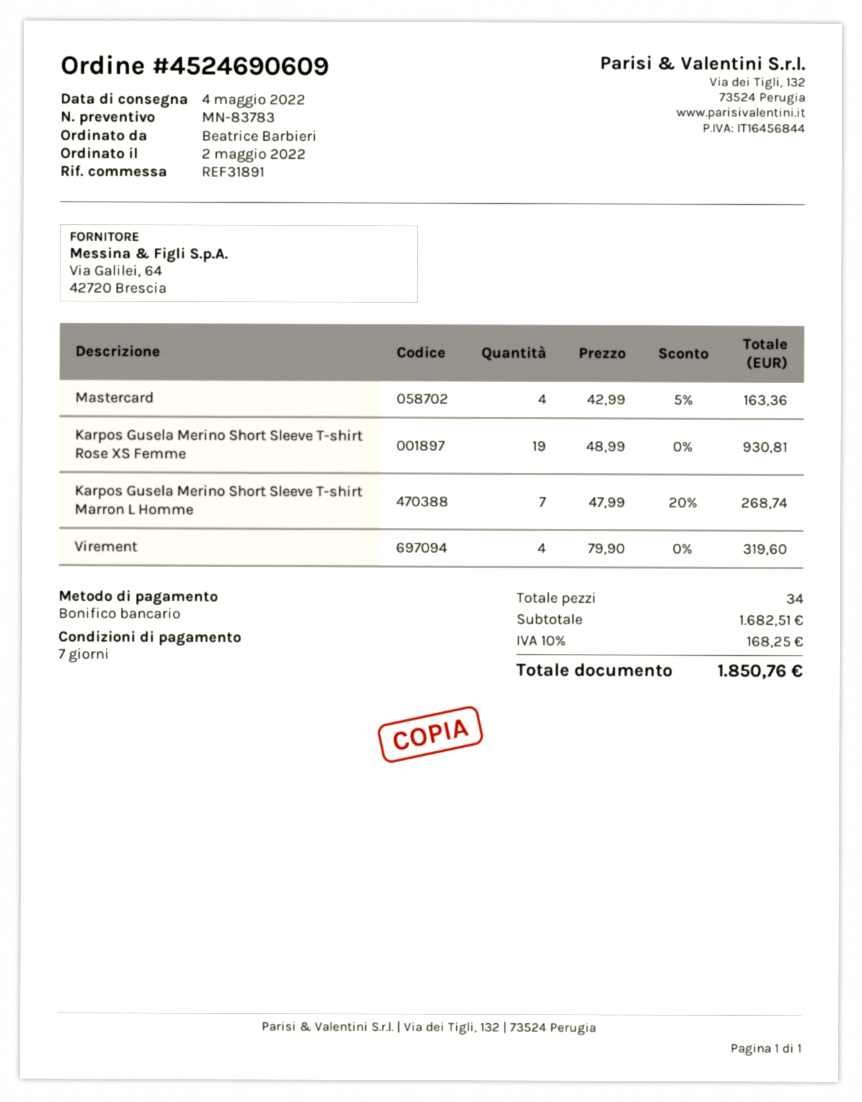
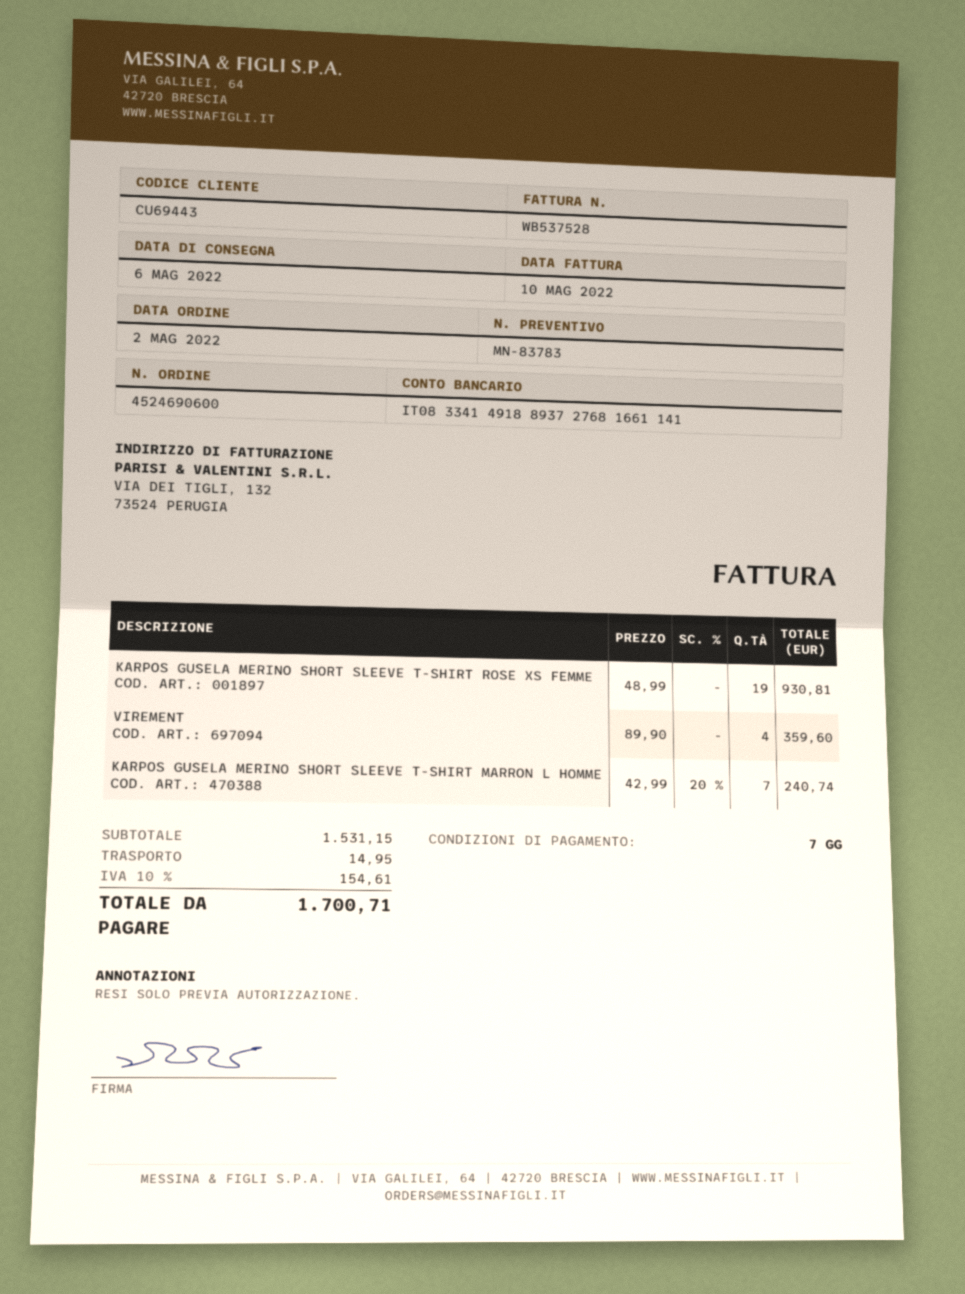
order number: 4524690609 -> 4524690600
delivery date: 2022-05-04 -> 2022-05-06
Mastercard: 4 x 42.99 - 5% = 163.36 -> none
Karpos Gusela Merino Short Sleeve T-shirt Marron L Homme: 7 x 47.99 - 20% = 268.74 -> 7 x 42.99 - 20% = 240.74
Virement: 4 x 79.90 = 319.60 -> 4 x 89.90 = 359.60
subtotal: 1682.51 -> 1531.15
shipping: none -> 14.95
tax: 10% = 168.25 -> 10% = 154.61
total: 1850.76 -> 1700.71

